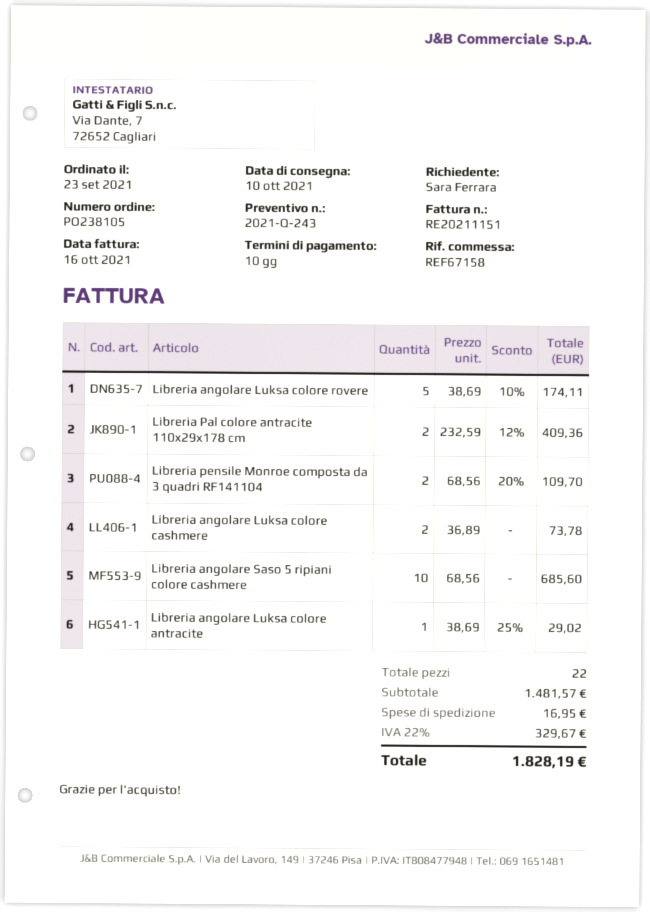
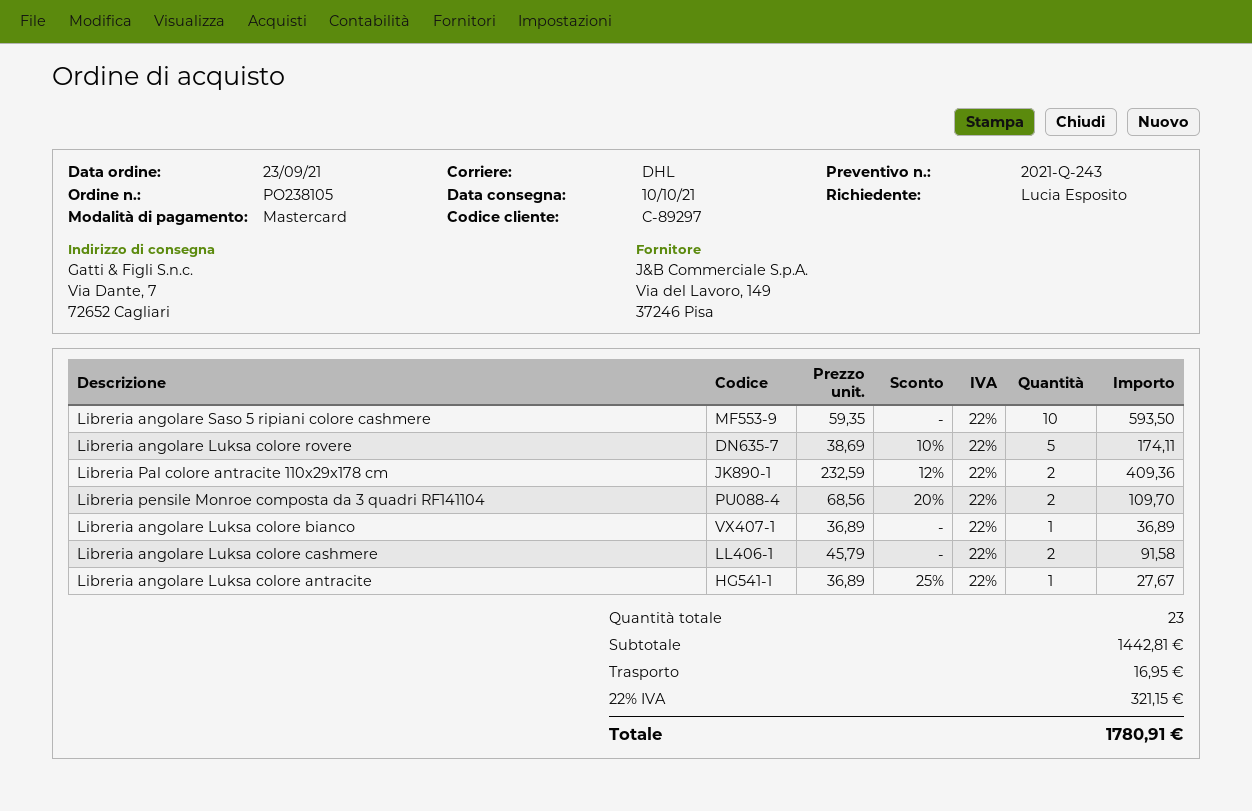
ordered by: Sara Ferrara -> Lucia Esposito
Libreria angolare Luksa colore cashmere: 2 x 36.89 = 73.78 -> 2 x 45.79 = 91.58
Libreria angolare Saso 5 ripiani colore cashmere: 10 x 68.56 = 685.60 -> 10 x 59.35 = 593.50
Libreria angolare Luksa colore antracite: 1 x 38.69 - 25% = 29.02 -> 1 x 36.89 - 25% = 27.67
Libreria angolare Luksa colore bianco: none -> 1 x 36.89 = 36.89
total quantity: 22 -> 23
subtotal: 1481.57 -> 1442.81
tax: 22% = 329.67 -> 22% = 321.15
total: 1828.19 -> 1780.91

